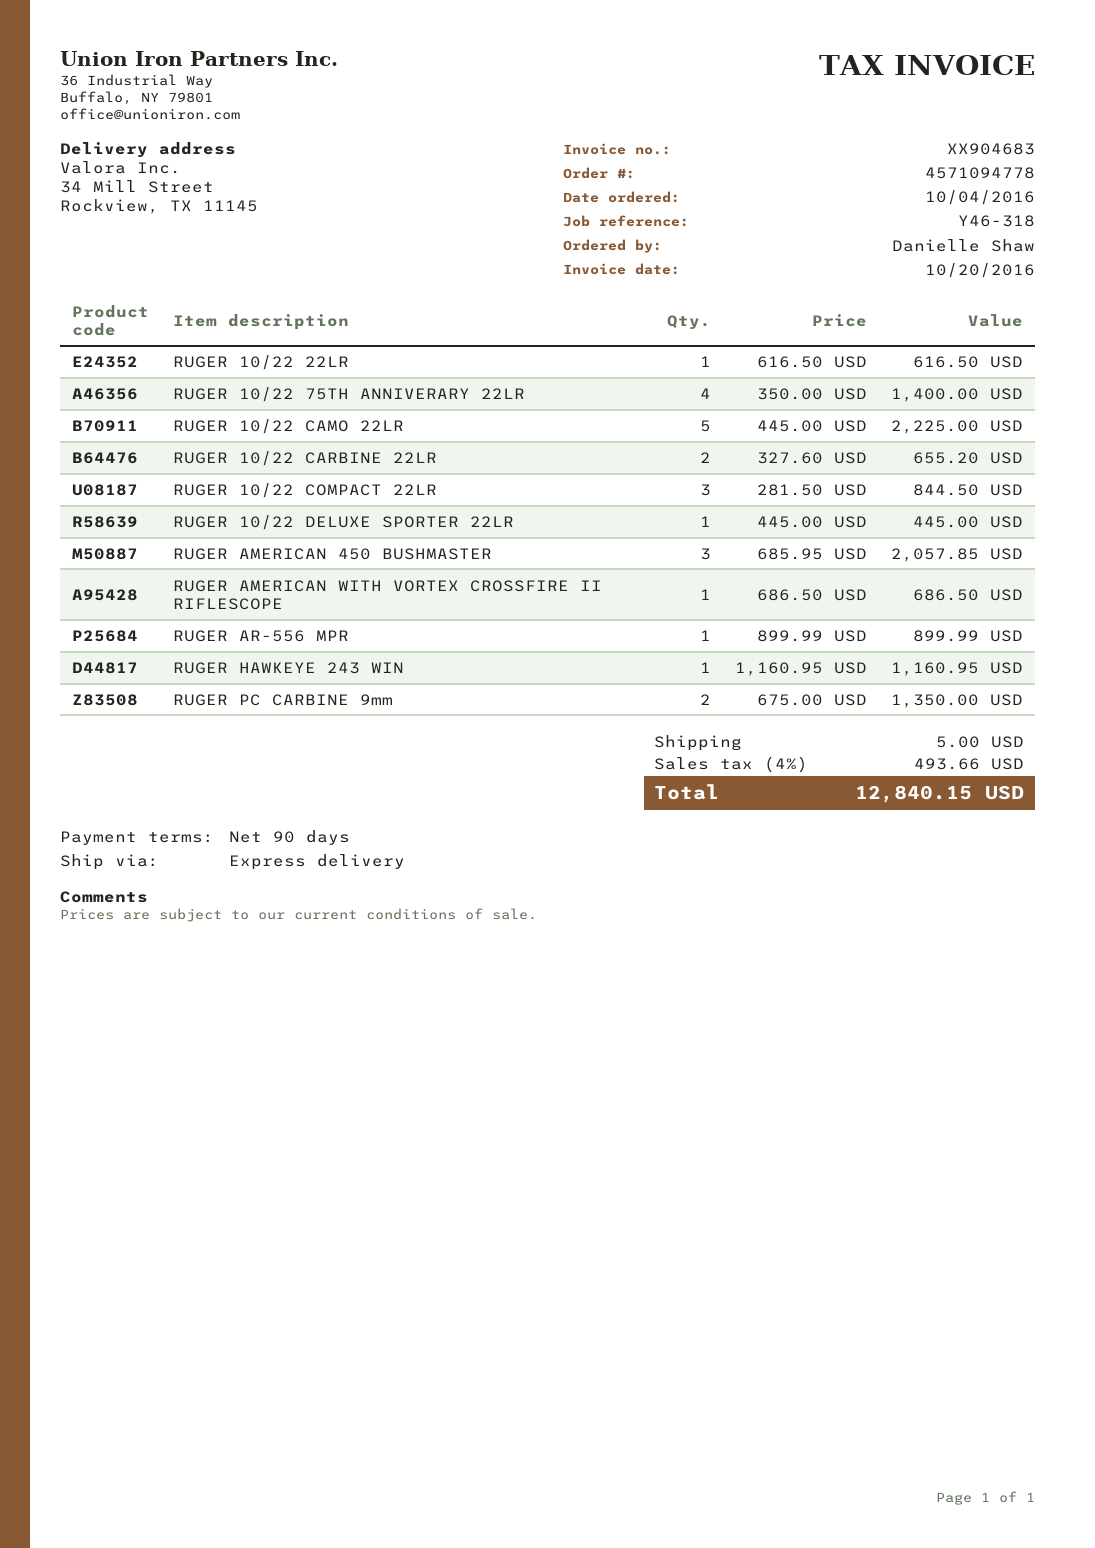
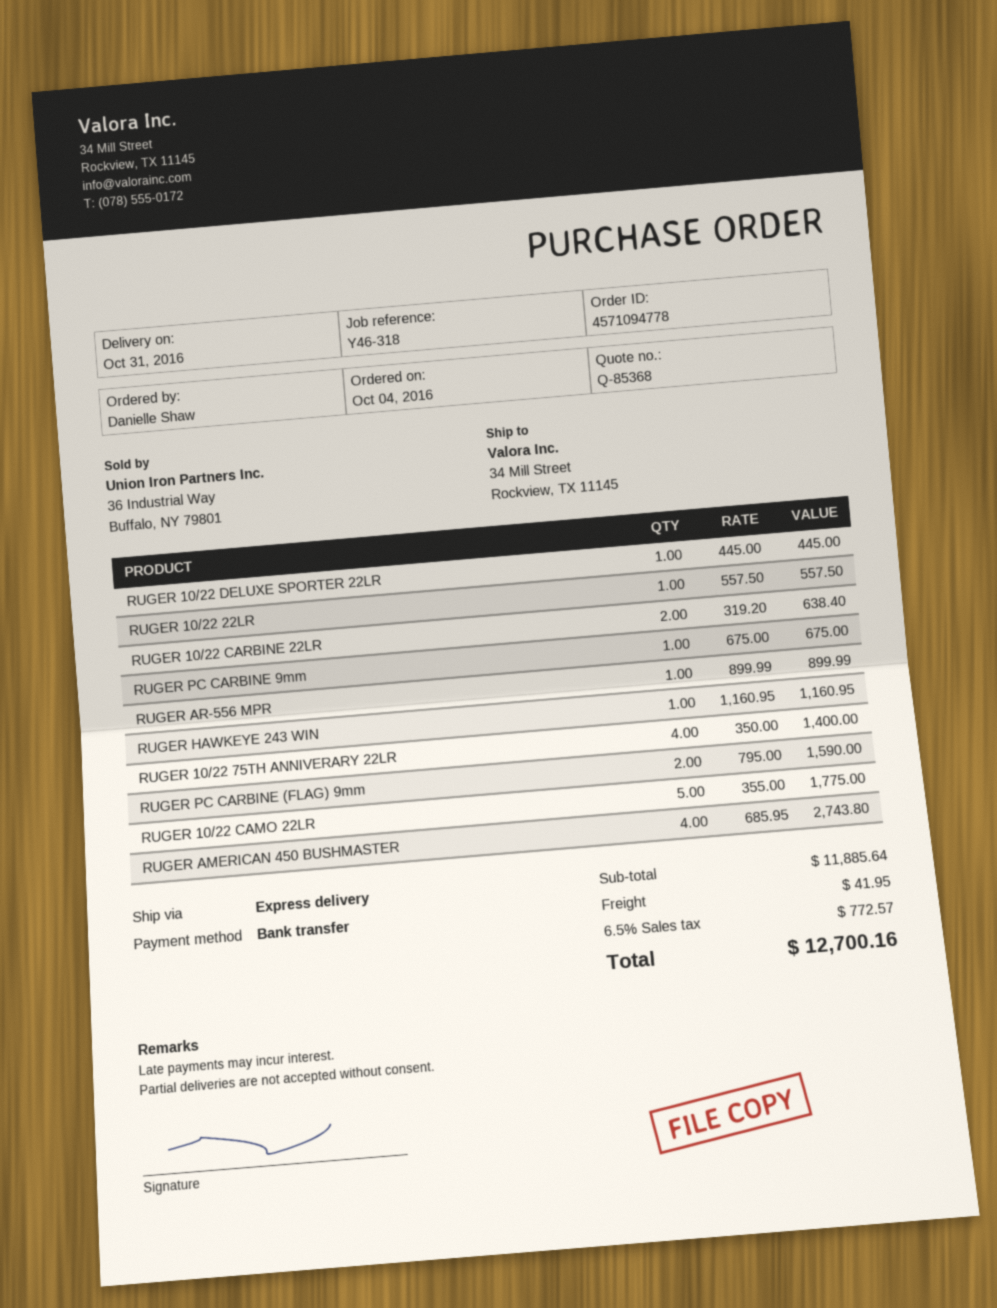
RUGER 10/22 22LR: 1 x 616.50 = 616.50 -> 1 x 557.50 = 557.50
RUGER 10/22 CAMO 22LR: 5 x 445.00 = 2225.00 -> 5 x 355.00 = 1775.00
RUGER 10/22 CARBINE 22LR: 2 x 327.60 = 655.20 -> 2 x 319.20 = 638.40
RUGER 10/22 COMPACT 22LR: 3 x 281.50 = 844.50 -> none
RUGER AMERICAN 450 BUSHMASTER: 3 x 685.95 = 2057.85 -> 4 x 685.95 = 2743.80
RUGER AMERICAN WITH VORTEX CROSSFIRE II RIFLESCOPE: 1 x 686.50 = 686.50 -> none
RUGER PC CARBINE 9mm: 2 x 675.00 = 1350.00 -> 1 x 675.00 = 675.00
RUGER PC CARBINE (FLAG) 9mm: none -> 2 x 795.00 = 1590.00
shipping: 5.00 -> 41.95
tax: 4% = 493.66 -> 6.5% = 772.57
total: 12840.15 -> 12700.16

